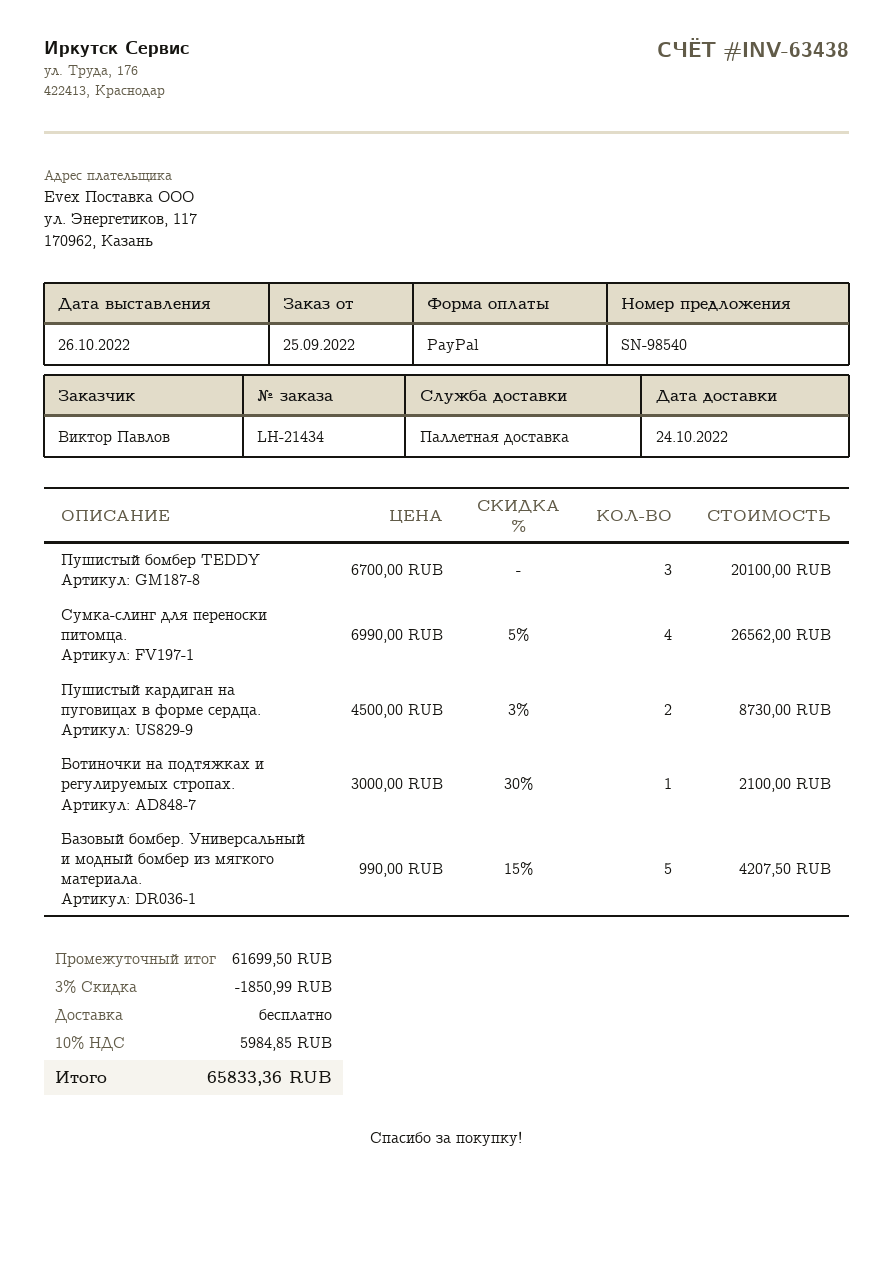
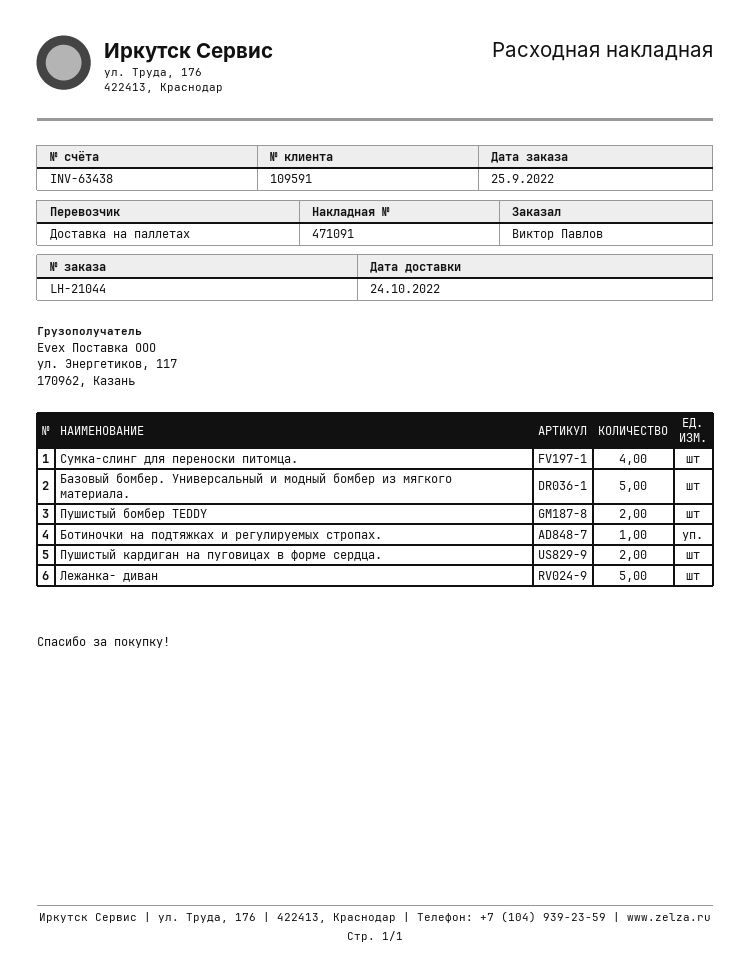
order number: LH-21434 -> LH-21044
Пушистый бомбер TEDDY: 3 -> 2
Лежанка- диван: none -> 5

